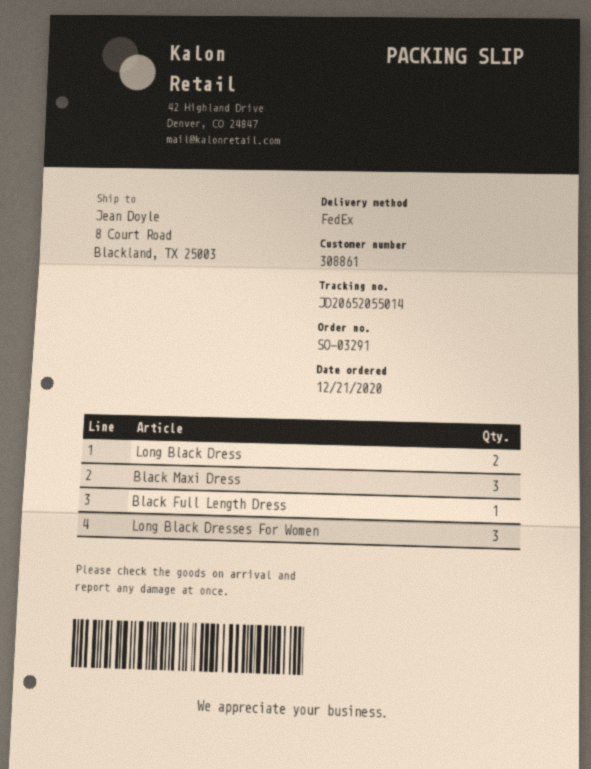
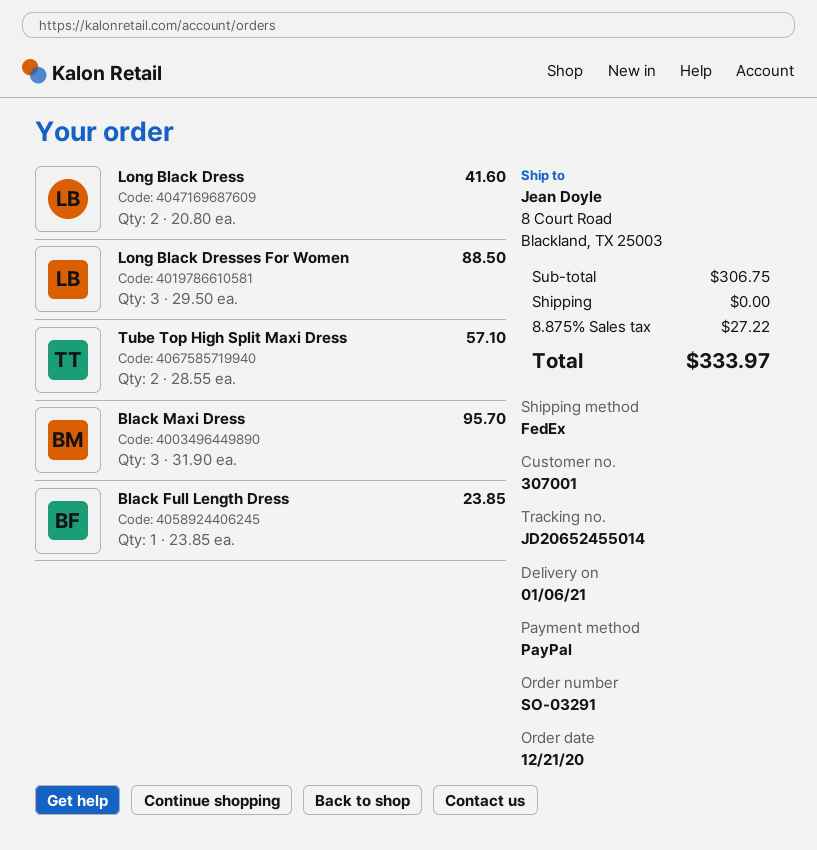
customer number: 308861 -> 307001
tracking number: JD20652055014 -> JD20652455014
Tube Top High Split Maxi Dress: none -> 2

